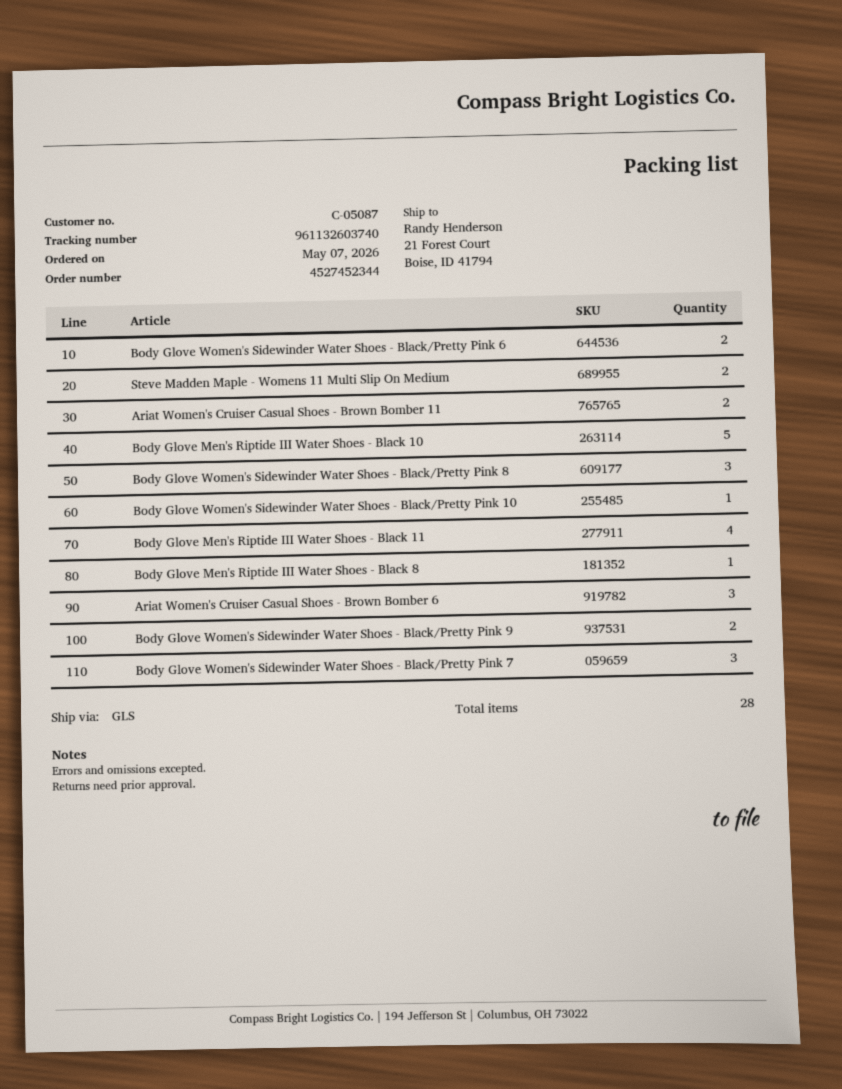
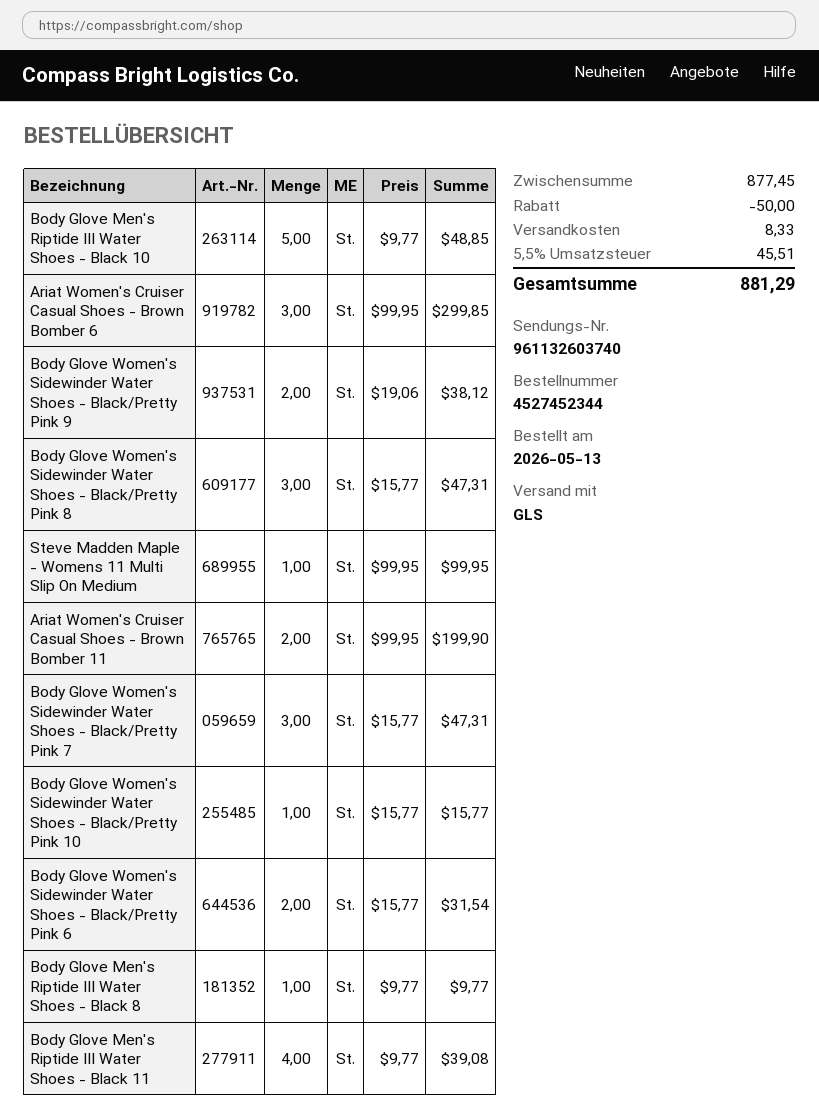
order date: 2026-05-07 -> 2026-05-13
Steve Madden Maple - Womens 11 Multi Slip On Medium: 2 -> 1

